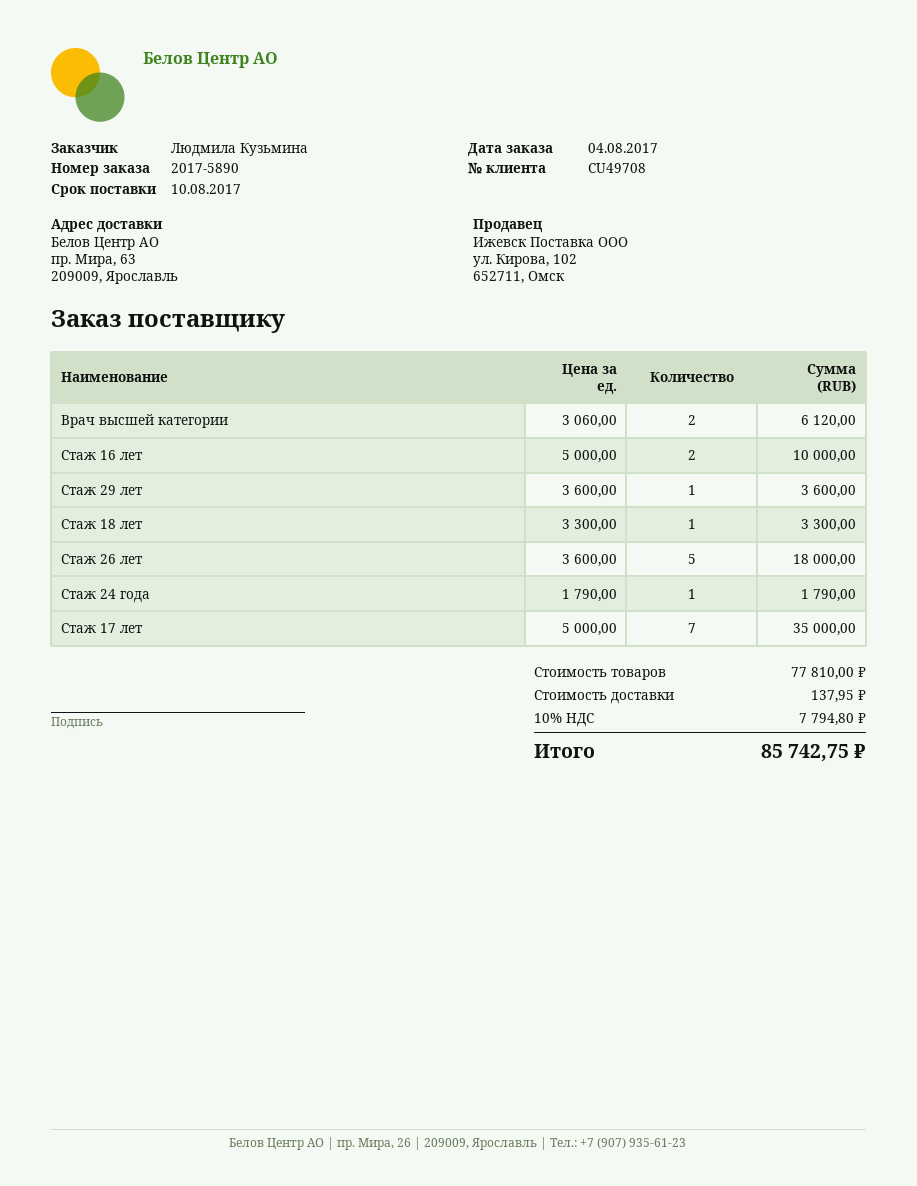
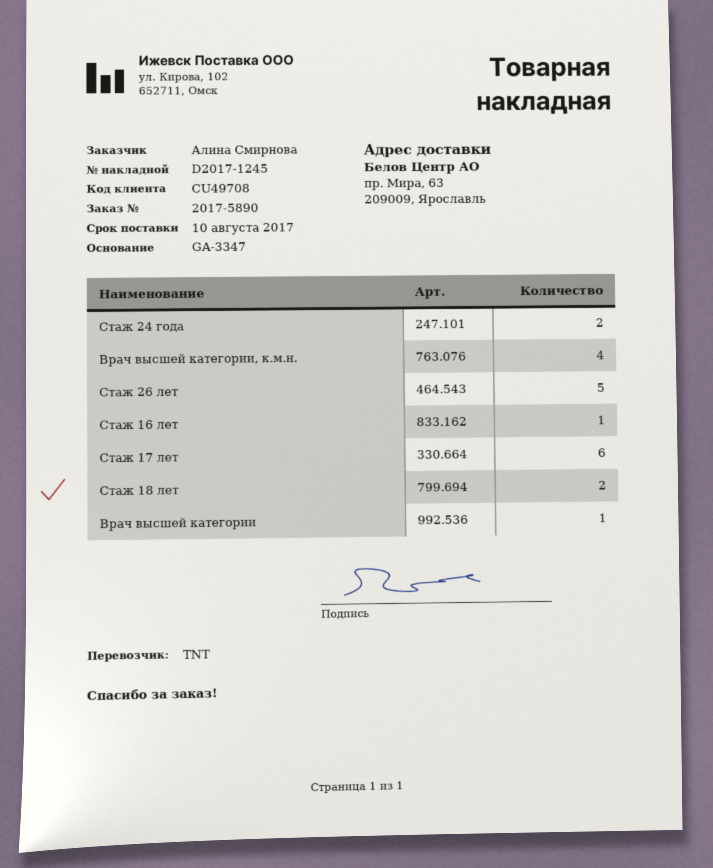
ordered by: Людмила Кузьмина -> Алина Смирнова
Врач высшей категории: 2 -> 1
Стаж 16 лет: 2 -> 1
Стаж 29 лет: 1 -> none
Стаж 18 лет: 1 -> 2
Стаж 24 года: 1 -> 2
Стаж 17 лет: 7 -> 6
Врач высшей категории, к.м.н.: none -> 4

